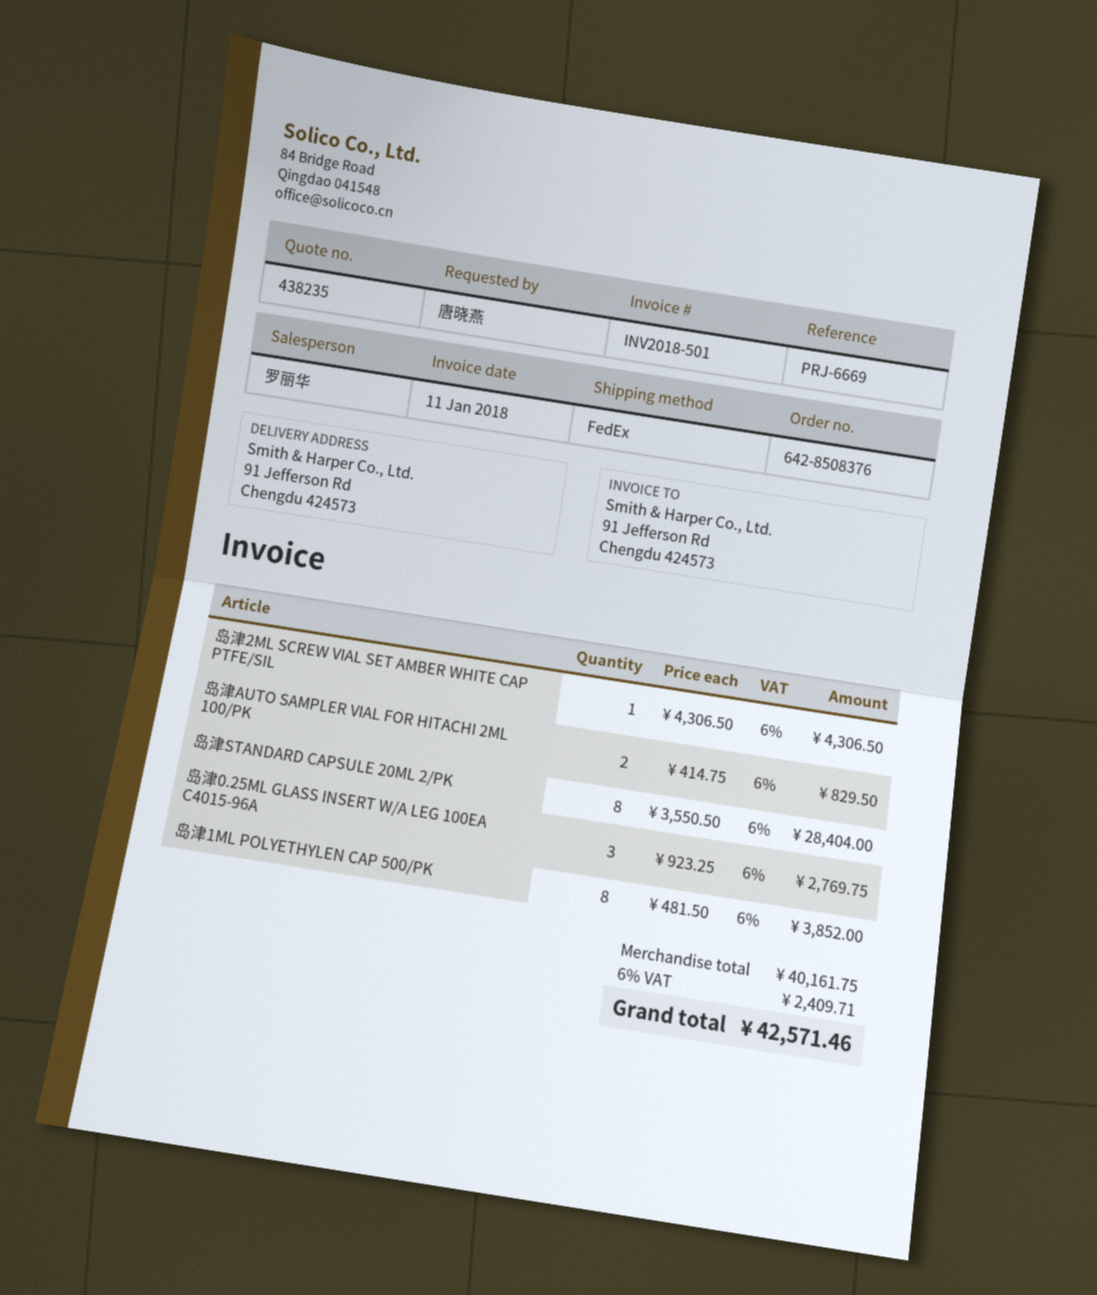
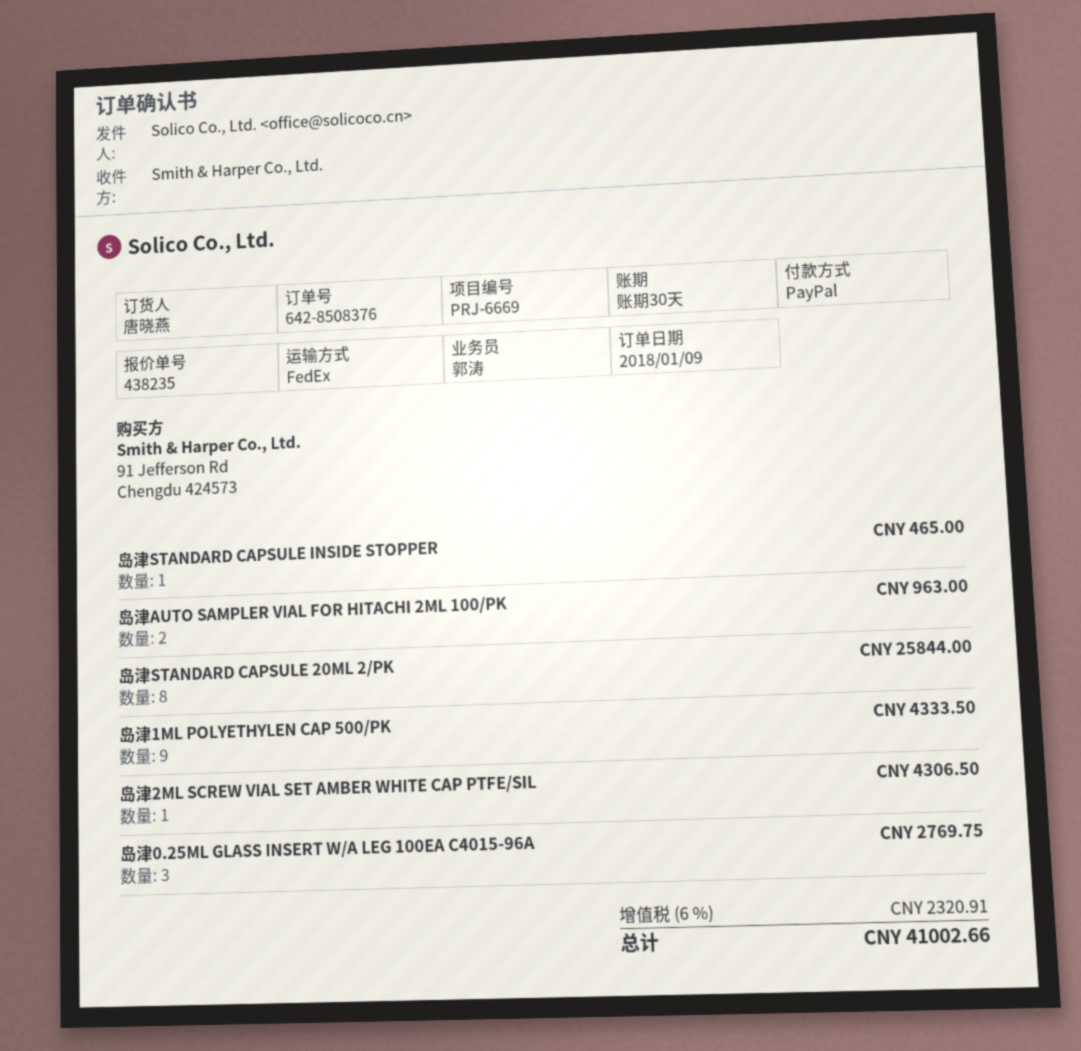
sales rep: 罗丽华 -> 郭涛
岛津AUTO SAMPLER VIAL FOR HITACHI 2ML 100/PK: 2 for 829.50 -> 2 for 963.00
岛津STANDARD CAPSULE 20ML 2/PK: 8 for 28404.00 -> 8 for 25844.00
岛津1ML POLYETHYLEN CAP 500/PK: 8 for 3852.00 -> 9 for 4333.50
岛津STANDARD CAPSULE INSIDE STOPPER: none -> 1 for 465.00
tax: 6% = 2409.71 -> 6% = 2320.91
total: 42571.46 -> 41002.66

